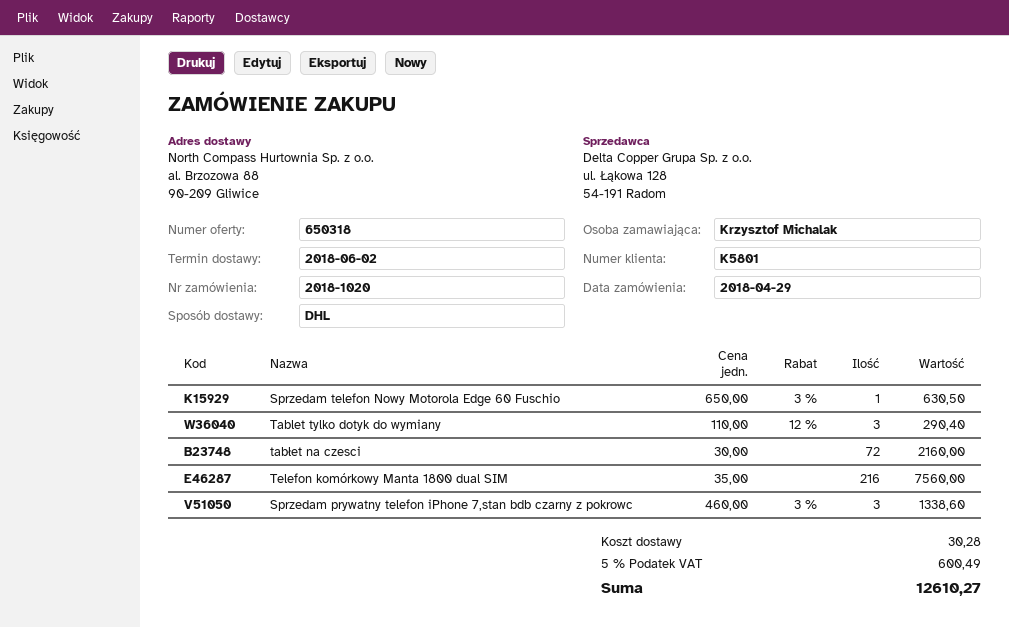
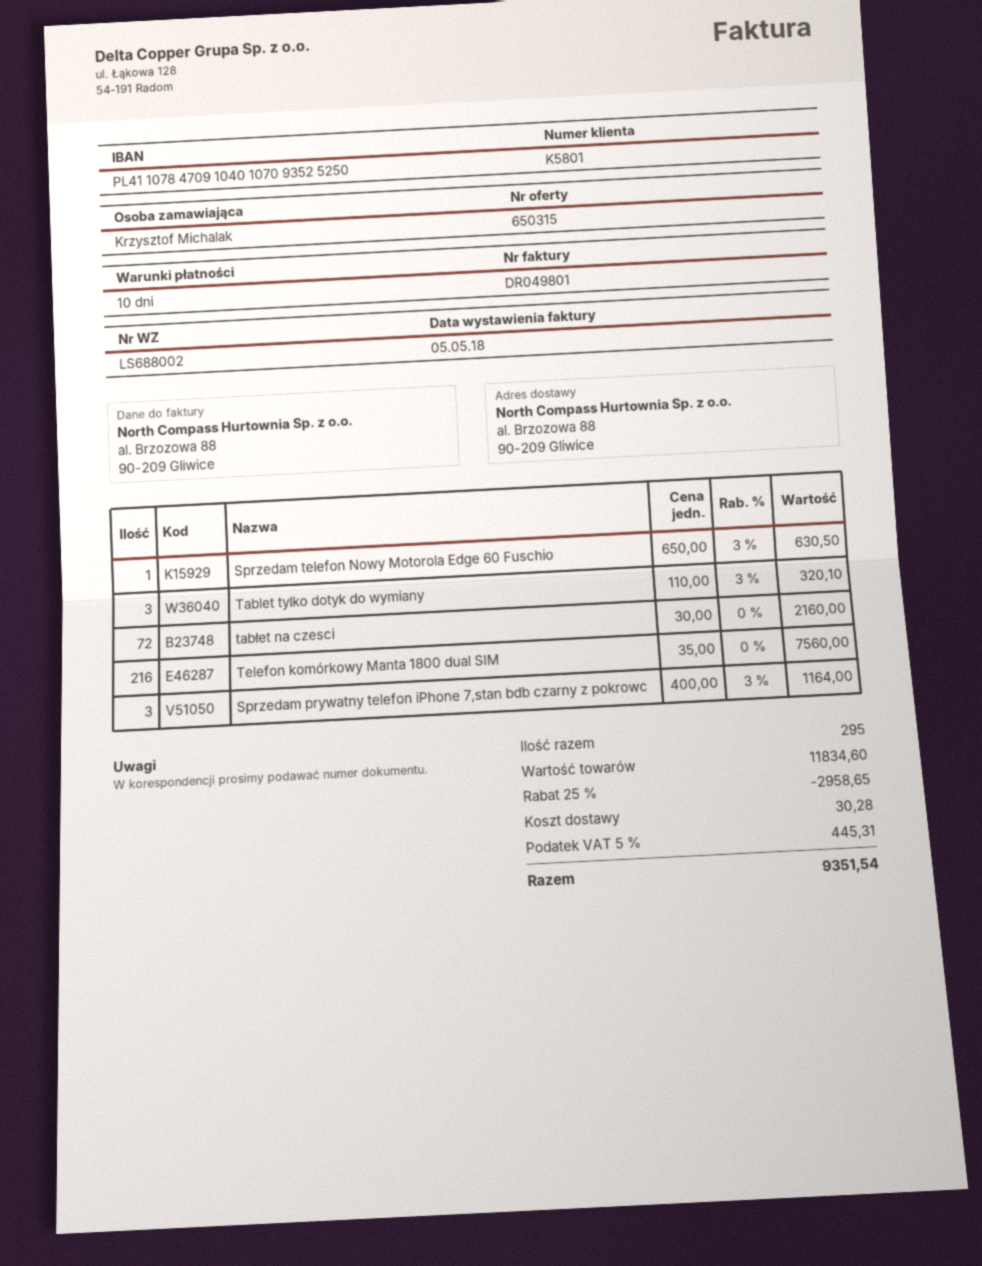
quote number: 650318 -> 650315
Tablet tylko dotyk do wymiany: 3 x 110.00 - 12% = 290.40 -> 3 x 110.00 - 3% = 320.10
Sprzedam prywatny telefon iPhone 7,stan bdb czarny z pokrowc: 3 x 460.00 - 3% = 1338.60 -> 3 x 400.00 - 3% = 1164.00
discount: none -> 25% = 2958.65
tax: 5% = 600.49 -> 5% = 445.31
total: 12610.27 -> 9351.54

